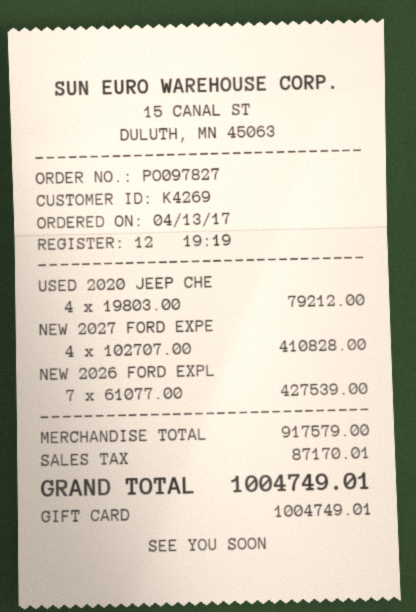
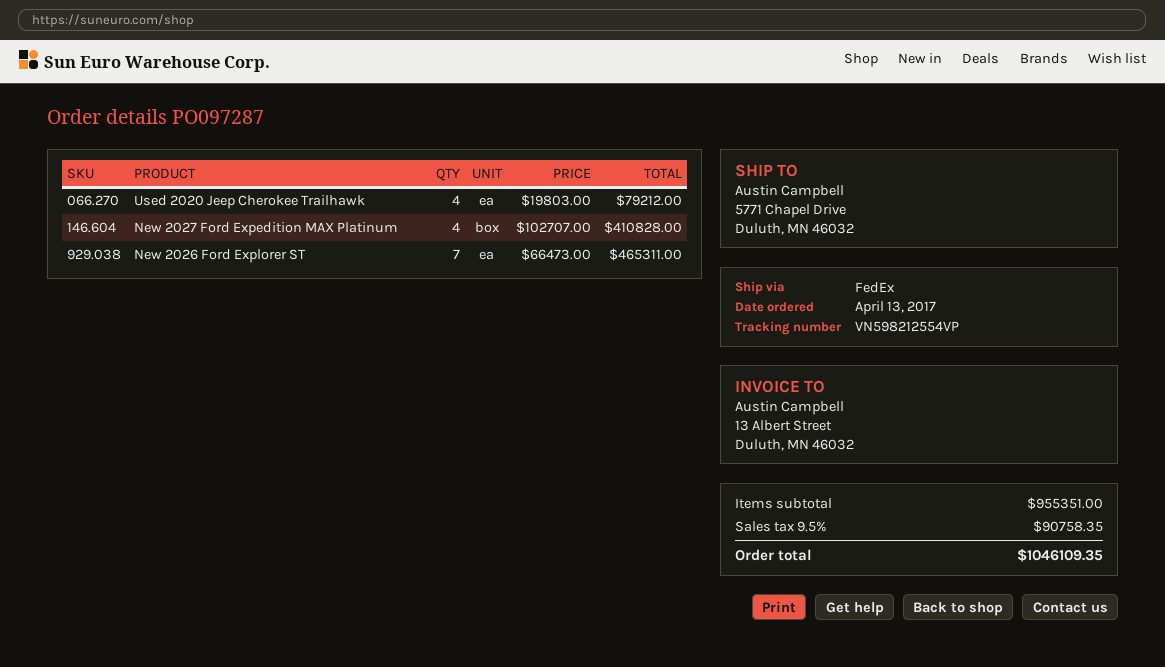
order number: PO097827 -> PO097287
NEW 2026 FORD EXPL: 7 x 61077.00 = 427539.00 -> 7 x 66473.00 = 465311.00
subtotal: 917579.00 -> 955351.00
tax: 87170.01 -> 90758.35
total: 1004749.01 -> 1046109.35

